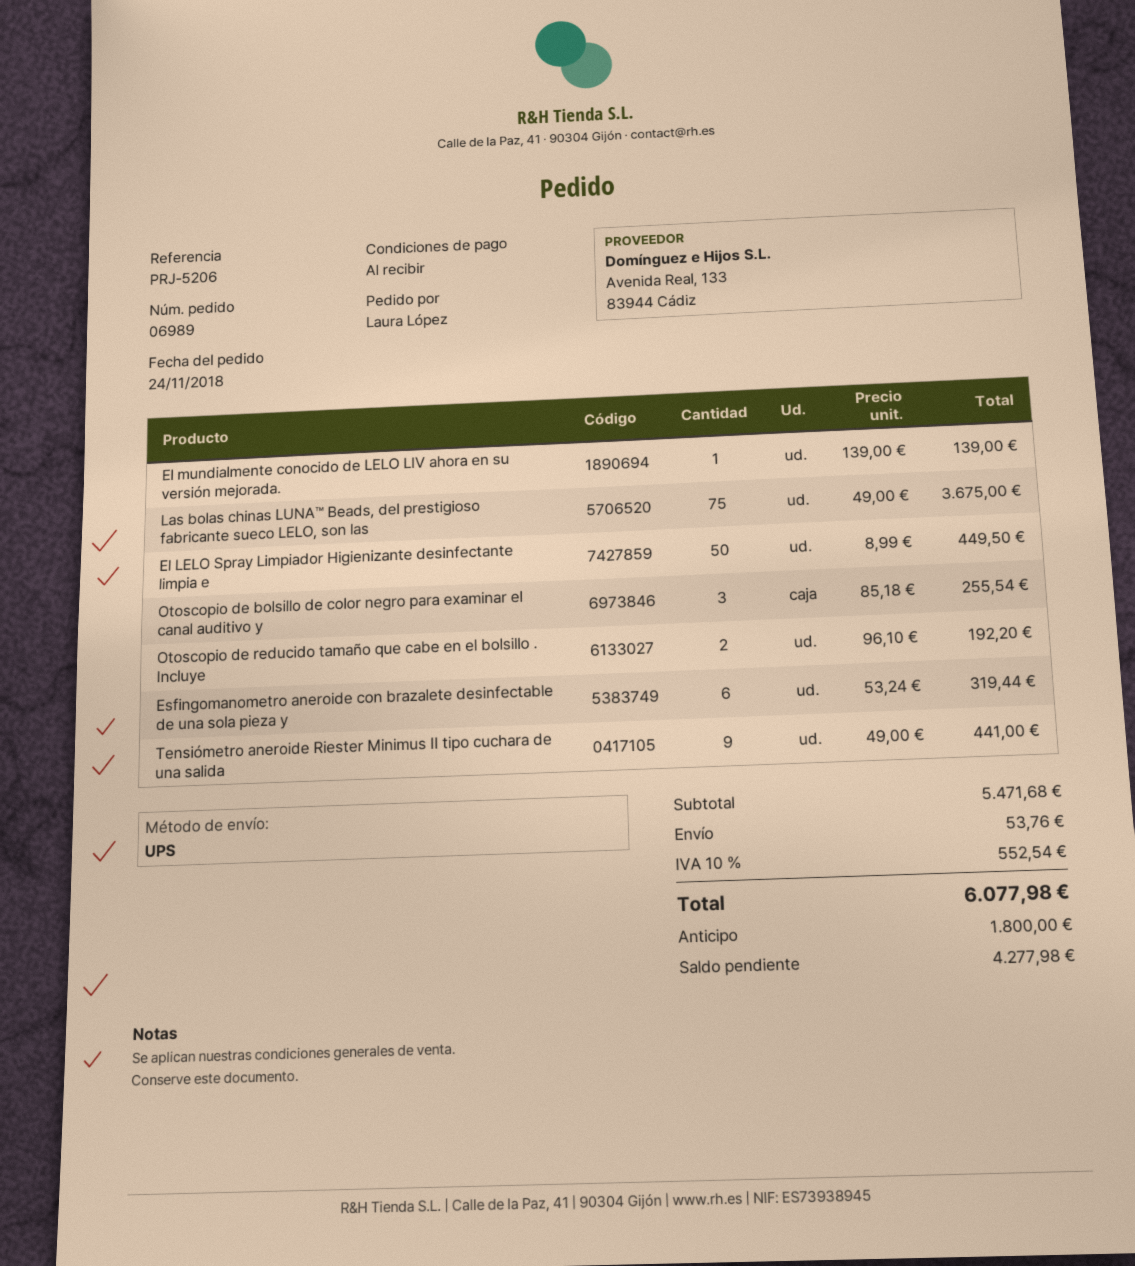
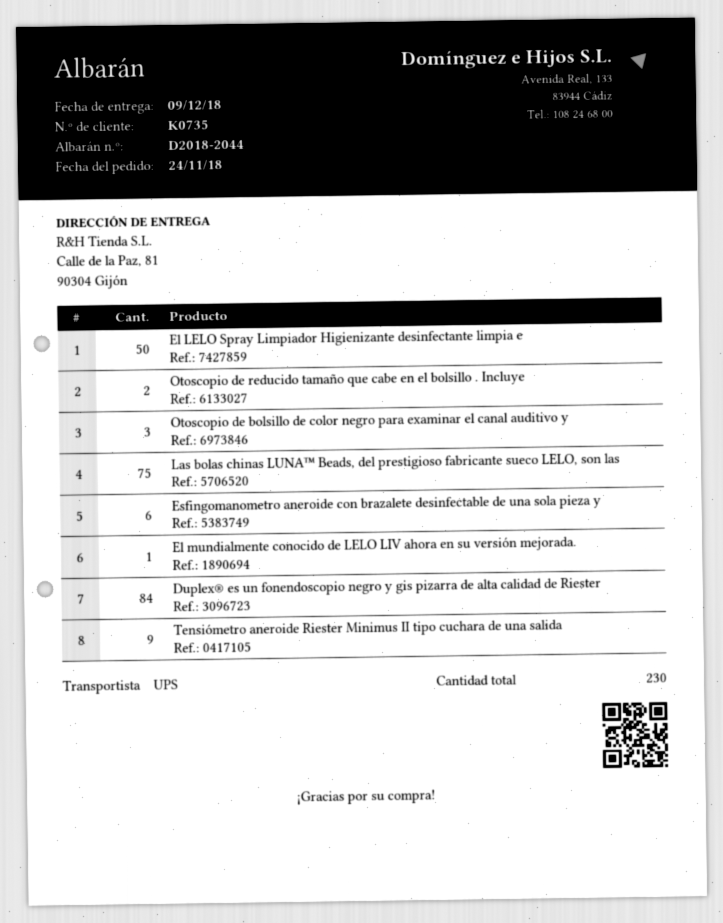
Duplex® es un fonendoscopio negro y gis pizarra de alta calidad de Riester: none -> 84

